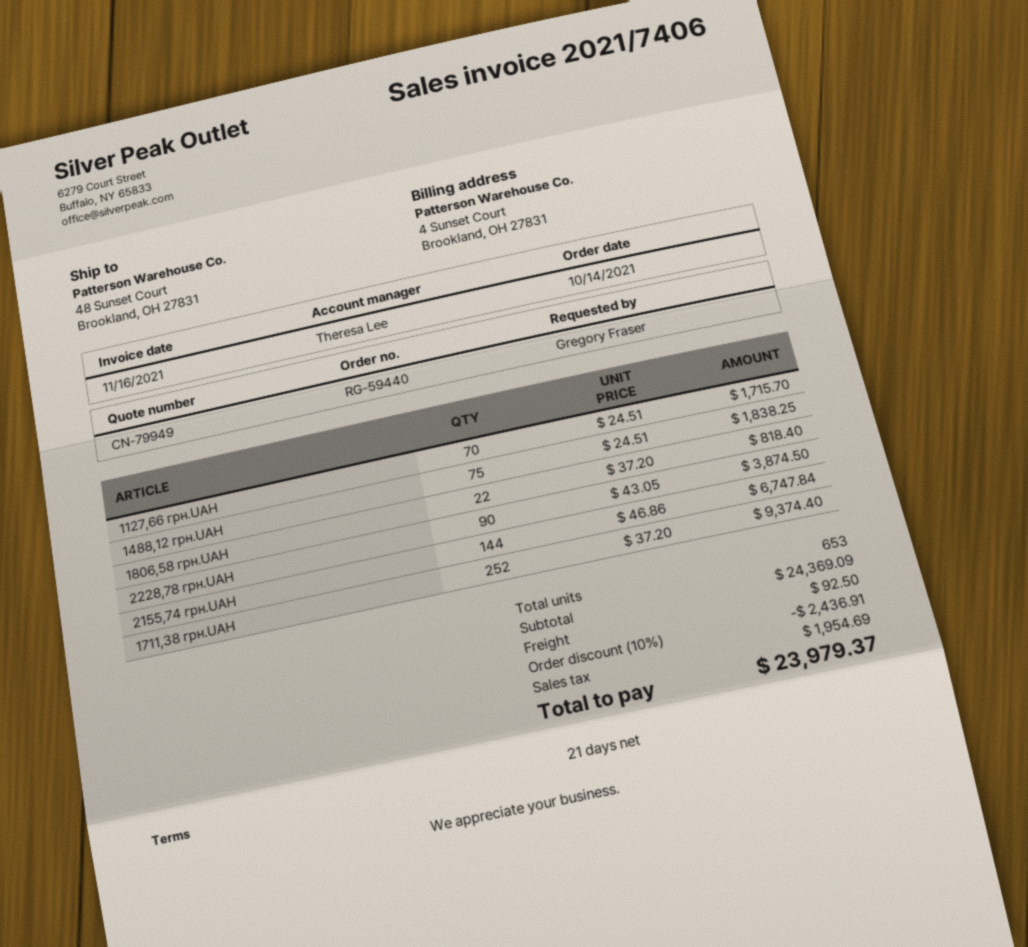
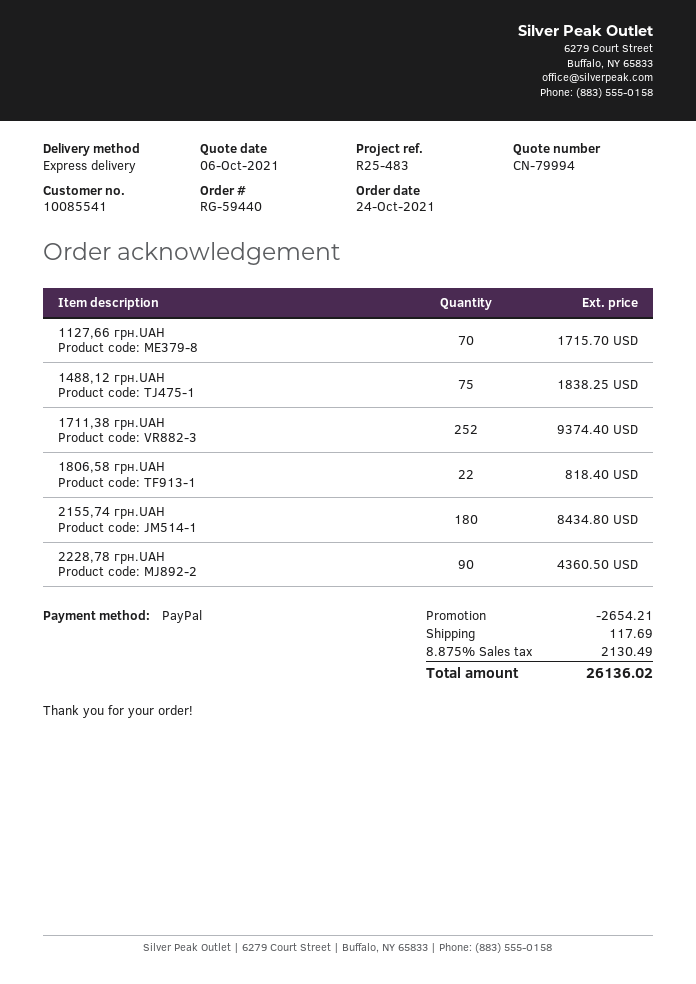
quote number: CN-79949 -> CN-79994
order date: 2021-10-14 -> 2021-10-24
2228,78 грн.UAH: 90 for 3874.50 -> 90 for 4360.50
2155,74 грн.UAH: 144 for 6747.84 -> 180 for 8434.80
discount: 2436.91 -> 2654.21
shipping: 92.50 -> 117.69
tax: 1954.69 -> 2130.49
total: 23979.37 -> 26136.02

